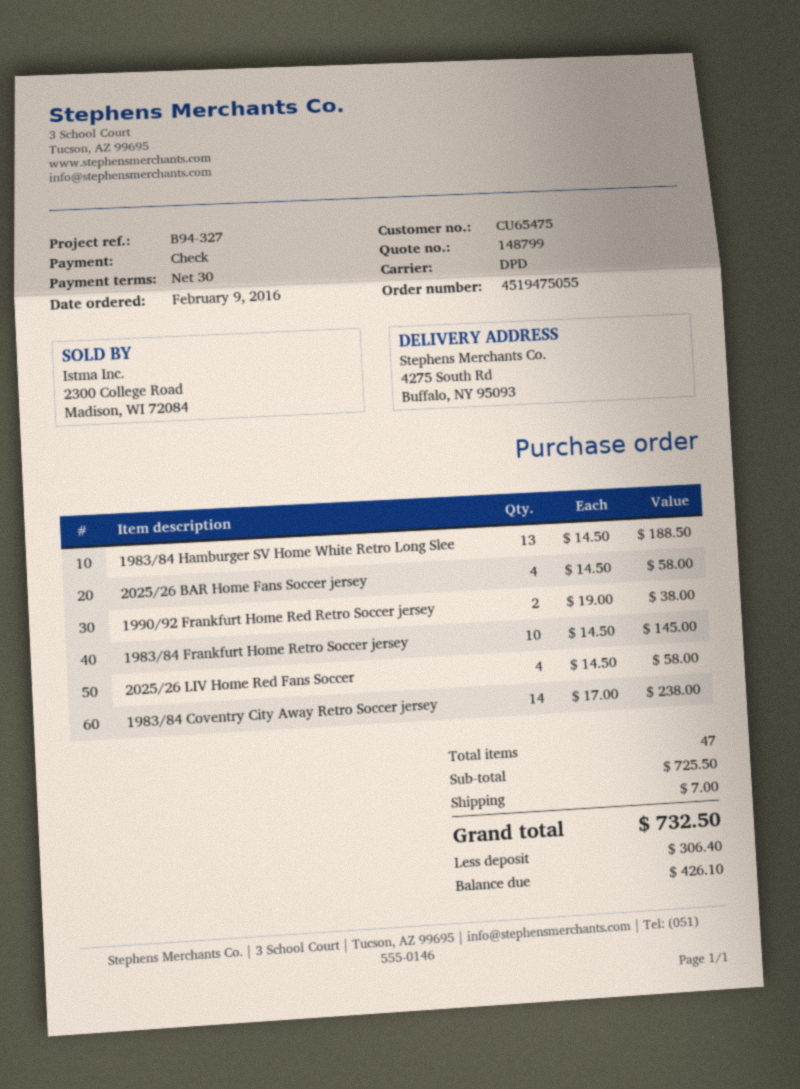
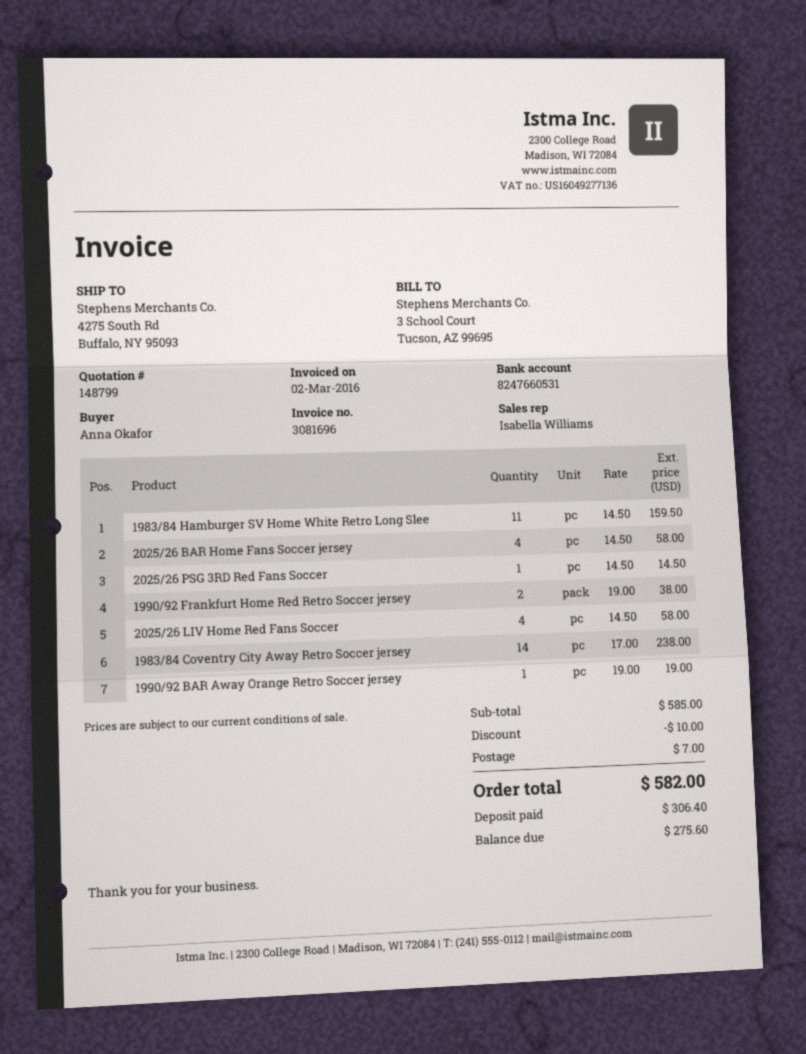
1983/84 Hamburger SV Home White Retro Long Slee: 13 x 14.50 = 188.50 -> 11 x 14.50 = 159.50
1983/84 Frankfurt Home Retro Soccer jersey: 10 x 14.50 = 145.00 -> none
2025/26 PSG 3RD Red Fans Soccer: none -> 1 x 14.50 = 14.50
1990/92 BAR Away Orange Retro Soccer jersey: none -> 1 x 19.00 = 19.00
subtotal: 725.50 -> 585.00
discount: none -> 10.00
total: 732.50 -> 582.00
balance: 426.10 -> 275.60

